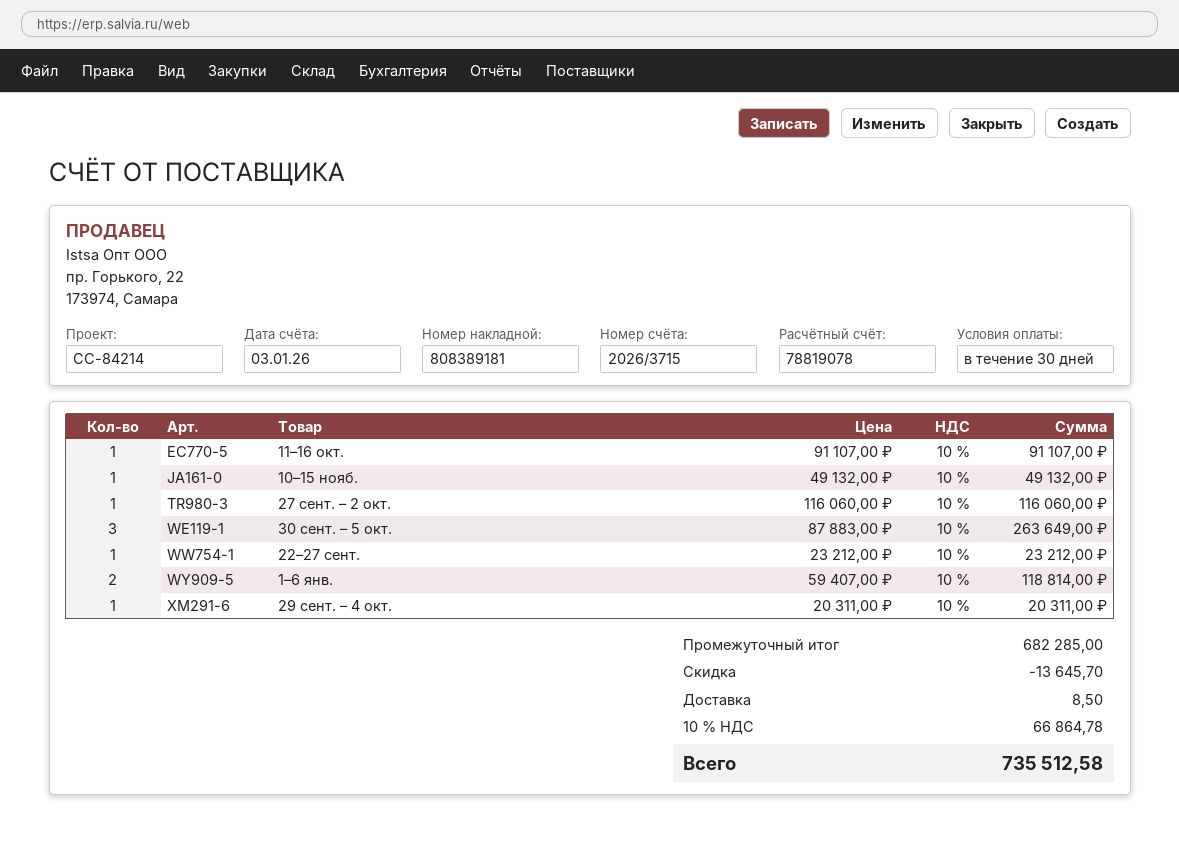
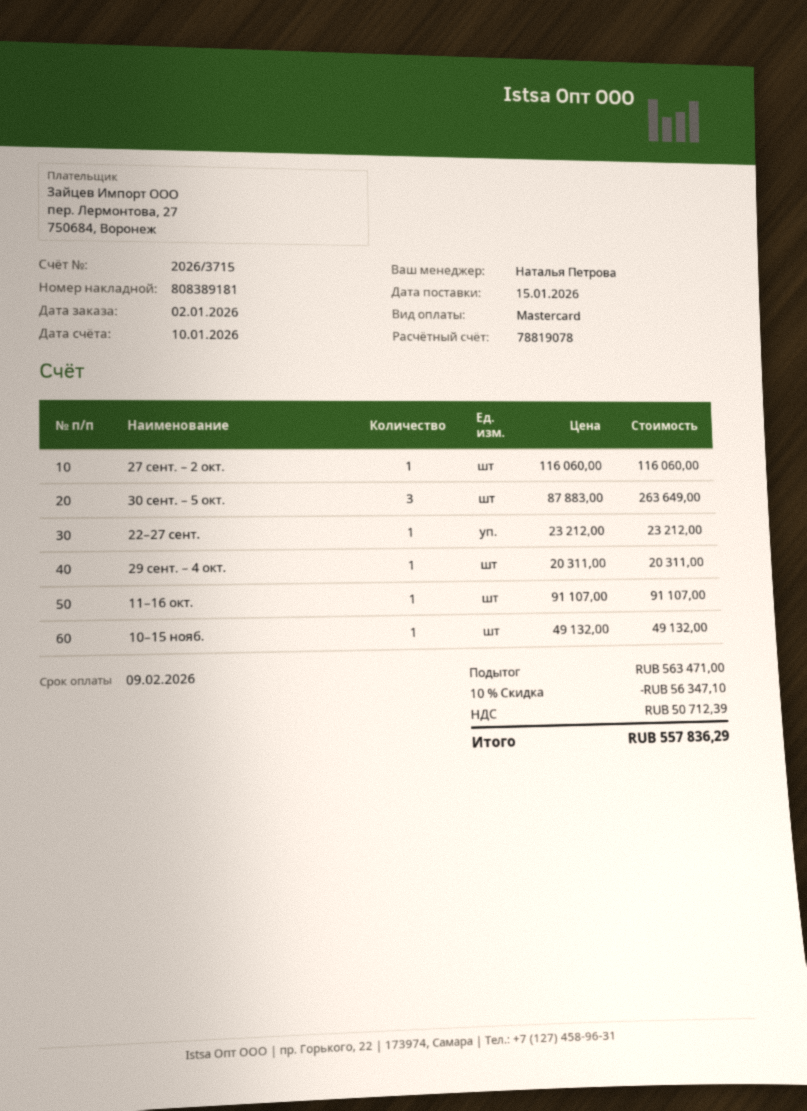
invoice date: 2026-01-03 -> 2026-01-10
1–6 янв.: 2 x 59407.00 = 118814.00 -> none
subtotal: 682285.00 -> 563471.00
discount: 13645.70 -> 56347.10
shipping: 8.50 -> none
tax: 66864.78 -> 50712.39
total: 735512.58 -> 557836.29

